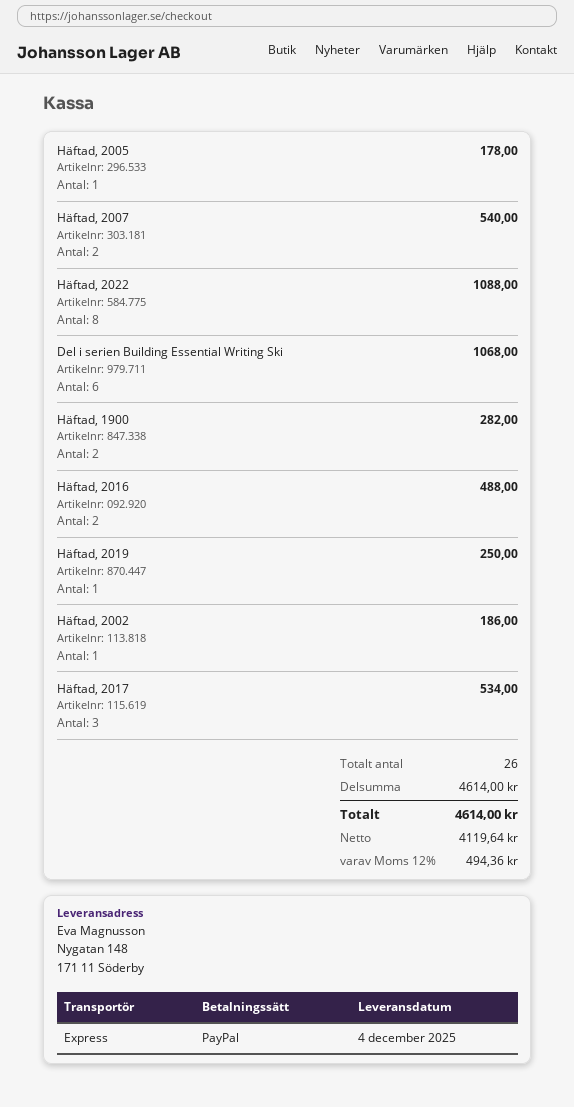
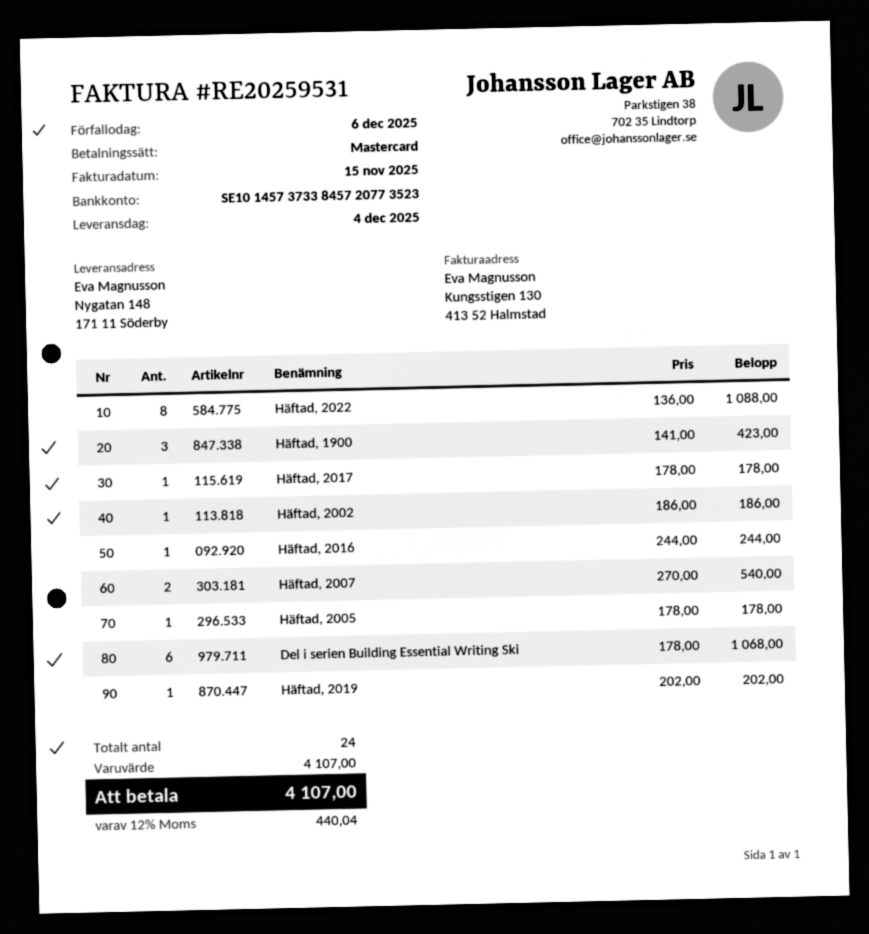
payment method: PayPal -> Mastercard
Häftad, 1900: 2 for 282.00 -> 3 for 423.00
Häftad, 2016: 2 for 488.00 -> 1 for 244.00
Häftad, 2019: 1 for 250.00 -> 1 for 202.00
Häftad, 2017: 3 for 534.00 -> 1 for 178.00
total quantity: 26 -> 24
subtotal: 4614.00 -> 4107.00
tax: 12% = 494.36 -> 12% = 440.04
total: 4614.00 -> 4107.00

